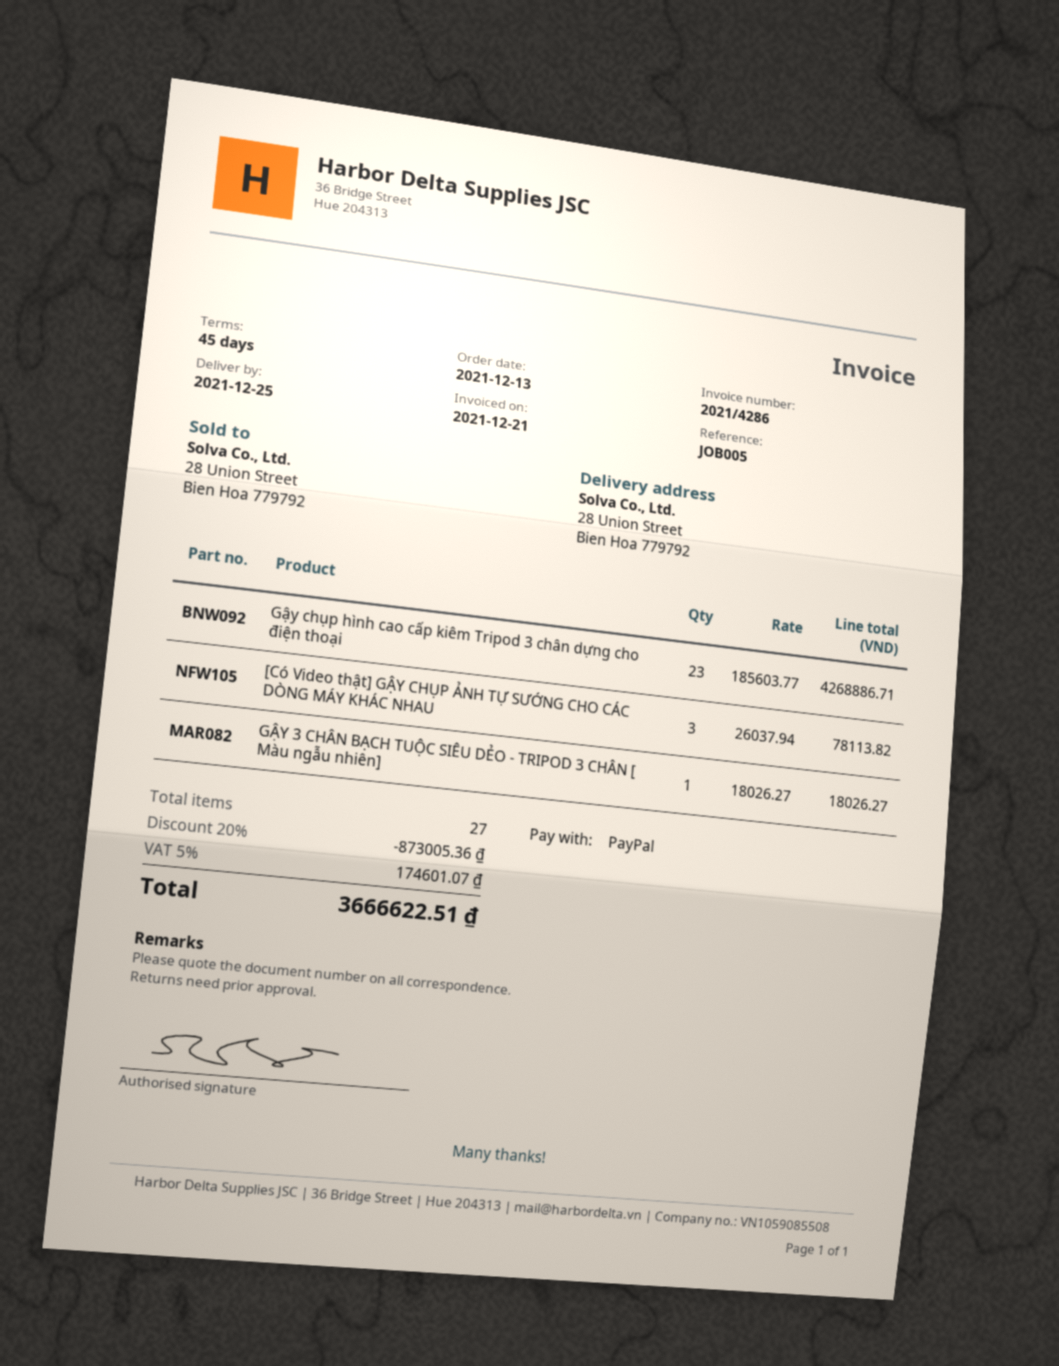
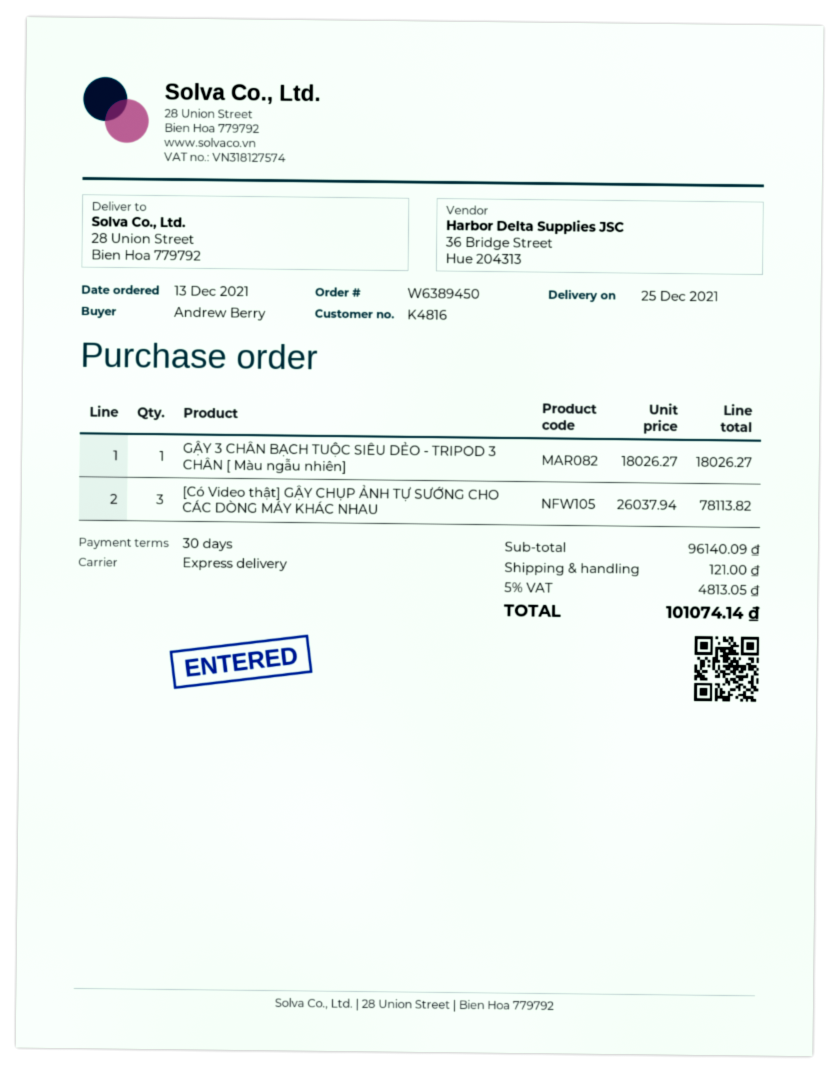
payment terms: 45 days -> 30 days
Gậy chụp hình cao cấp kiêm Tripod 3 chân dựng cho điện thoại: 23 x 185603.77 = 4268886.71 -> none
discount: 20% = 873005.36 -> none
shipping: none -> 121.00
tax: 5% = 174601.07 -> 5% = 4813.05
total: 3666622.51 -> 101074.14

